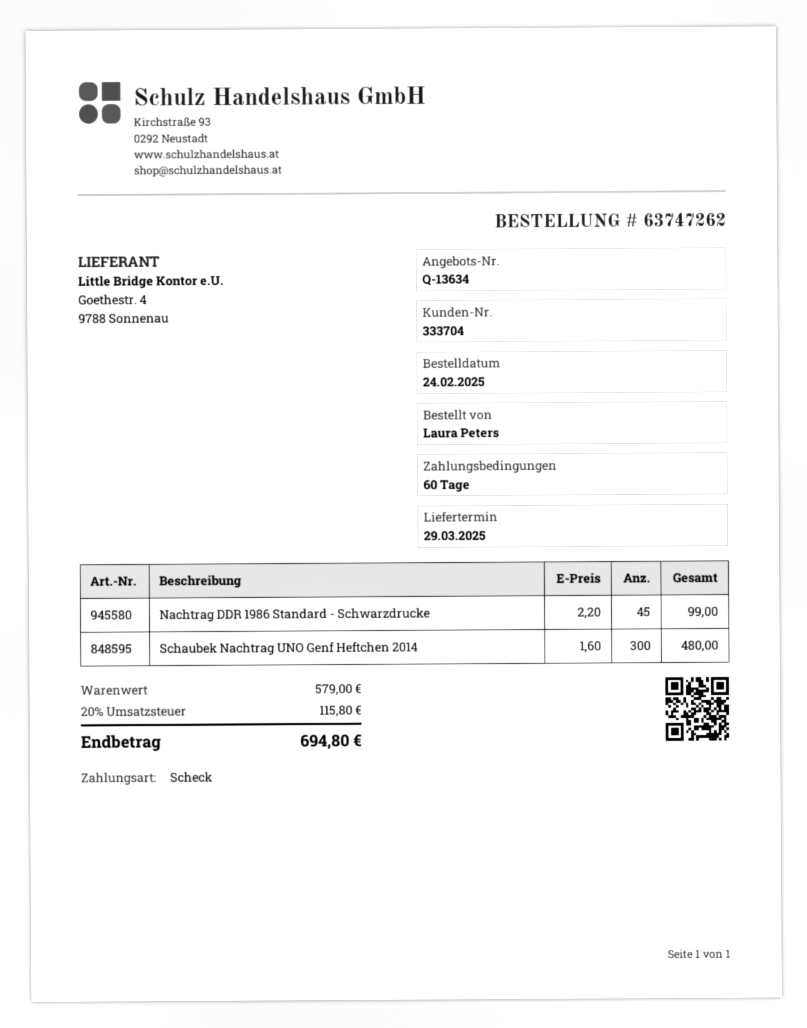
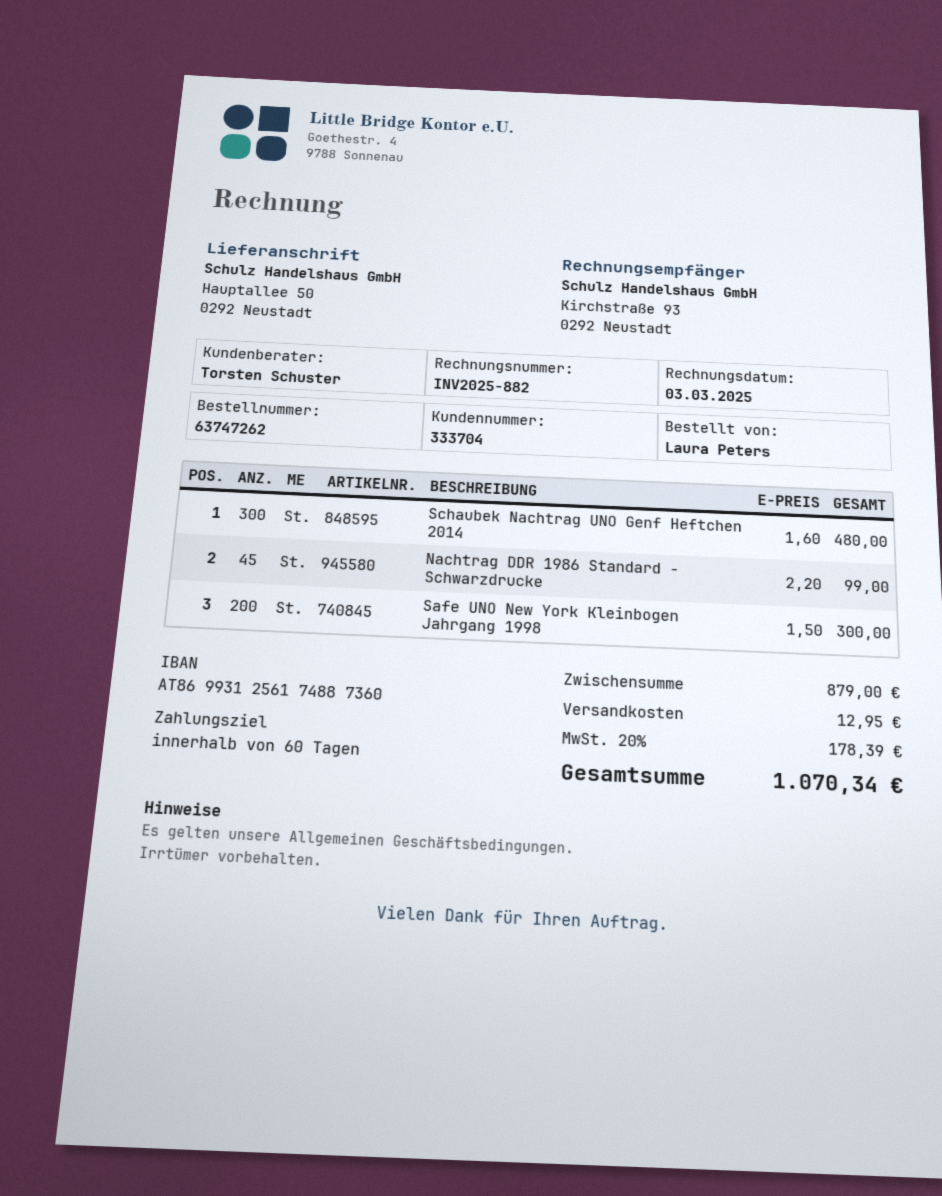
Safe UNO New York Kleinbogen Jahrgang 1998: none -> 200 x 1.50 = 300.00
subtotal: 579.00 -> 879.00
shipping: none -> 12.95
tax: 20% = 115.80 -> 20% = 178.39
total: 694.80 -> 1070.34

